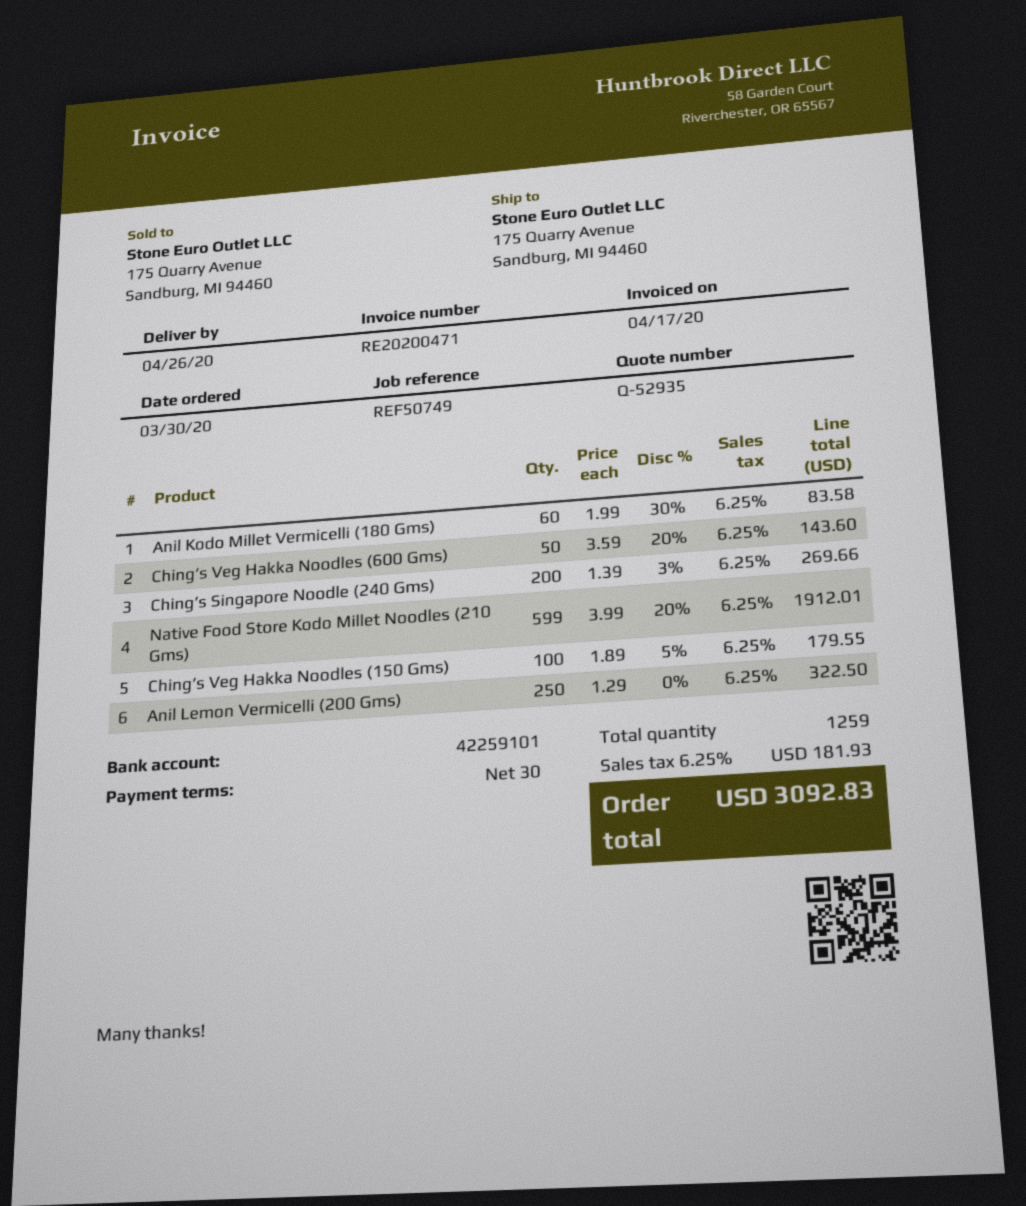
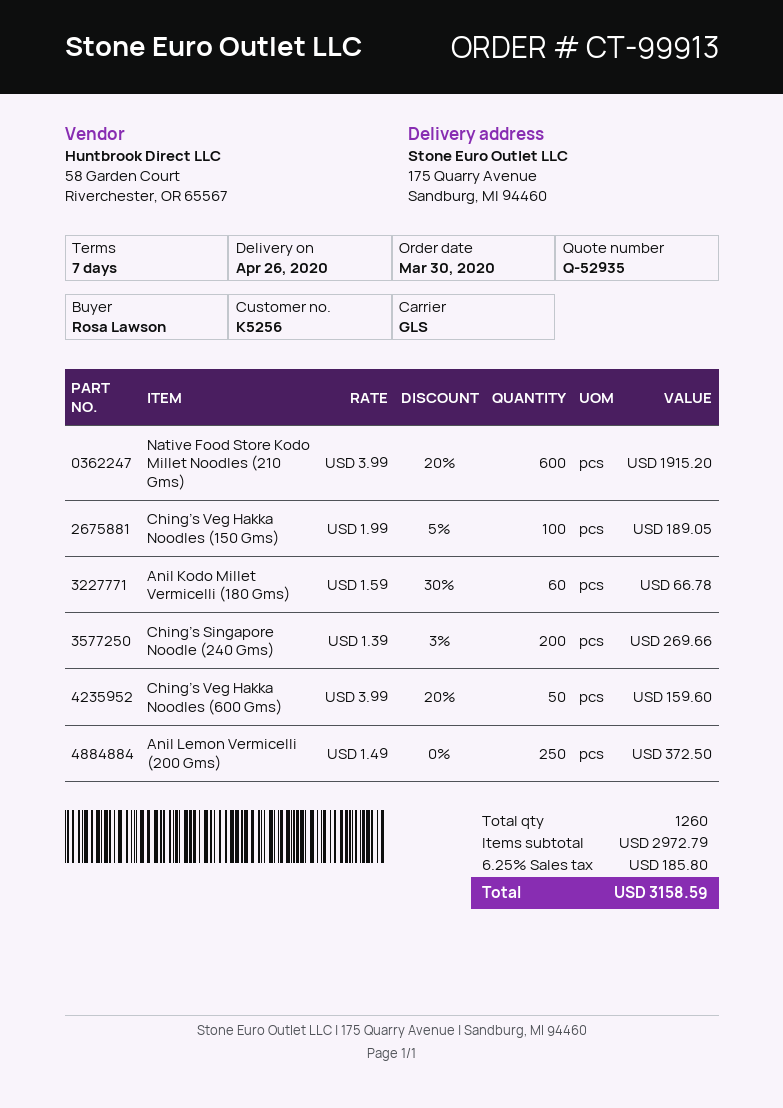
payment terms: 30 days -> 7 days
Anil Kodo Millet Vermicelli (180 Gms): 60 x 1.99 - 30% = 83.58 -> 60 x 1.59 - 30% = 66.78
Ching’s Veg Hakka Noodles (600 Gms): 50 x 3.59 - 20% = 143.60 -> 50 x 3.99 - 20% = 159.60
Native Food Store Kodo Millet Noodles (210 Gms): 599 x 3.99 - 20% = 1912.01 -> 600 x 3.99 - 20% = 1915.20
Ching’s Veg Hakka Noodles (150 Gms): 100 x 1.89 - 5% = 179.55 -> 100 x 1.99 - 5% = 189.05
Anil Lemon Vermicelli (200 Gms): 250 x 1.29 = 322.50 -> 250 x 1.49 = 372.50
total quantity: 1259 -> 1260
tax: 6.25% = 181.93 -> 6.25% = 185.80
total: 3092.83 -> 3158.59

